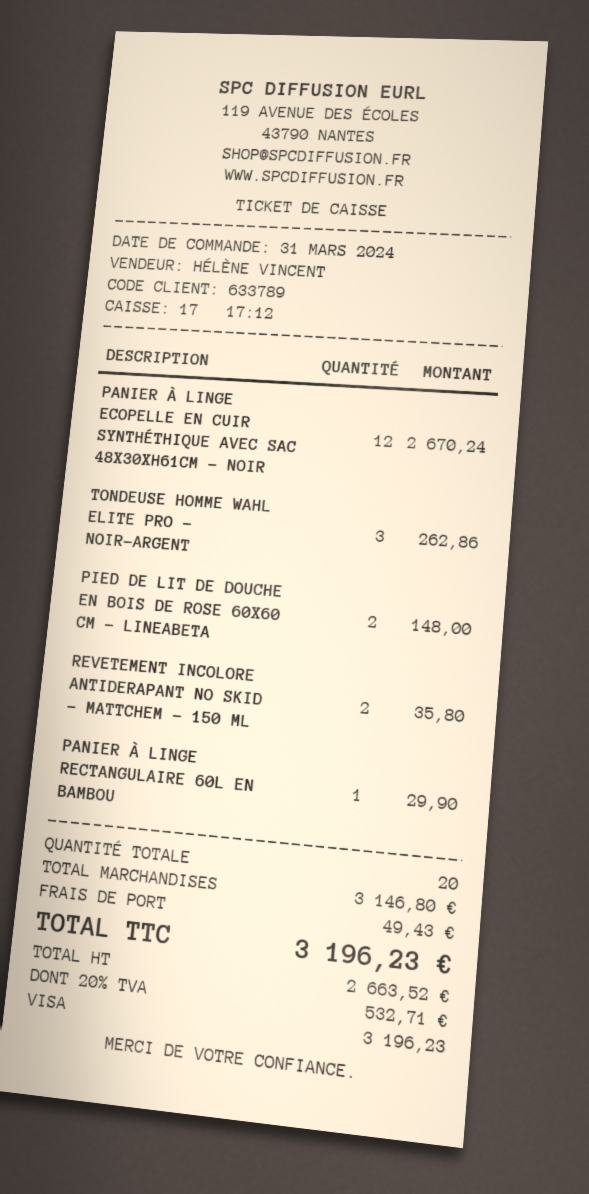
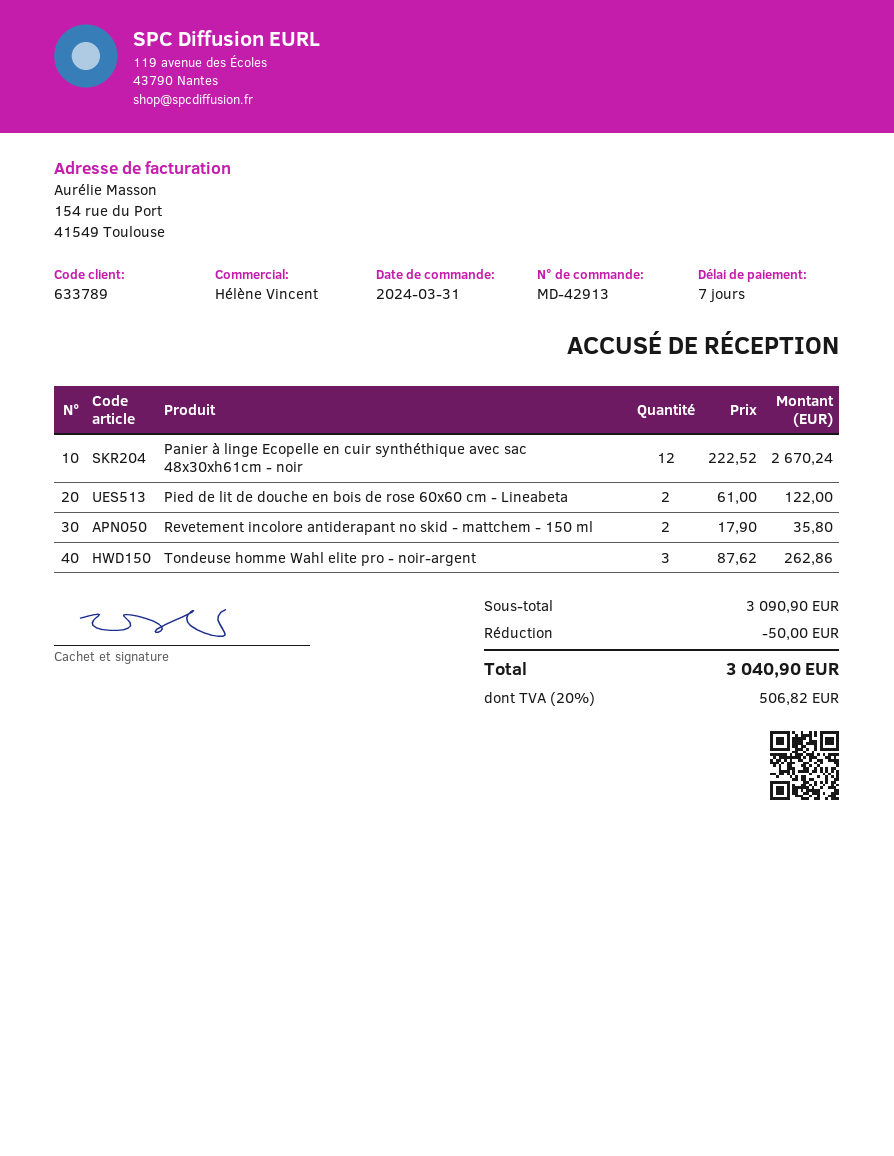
PIED DE LIT DE DOUCHE EN BOIS DE ROSE 60X60 CM - LINEABETA: 2 for 148.00 -> 2 for 122.00
PANIER À LINGE RECTANGULAIRE 60L EN BAMBOU: 1 for 29.90 -> none
subtotal: 3146.80 -> 3090.90
discount: none -> 50.00
shipping: 49.43 -> none
tax: 20% = 532.71 -> 20% = 506.82
total: 3196.23 -> 3040.90

